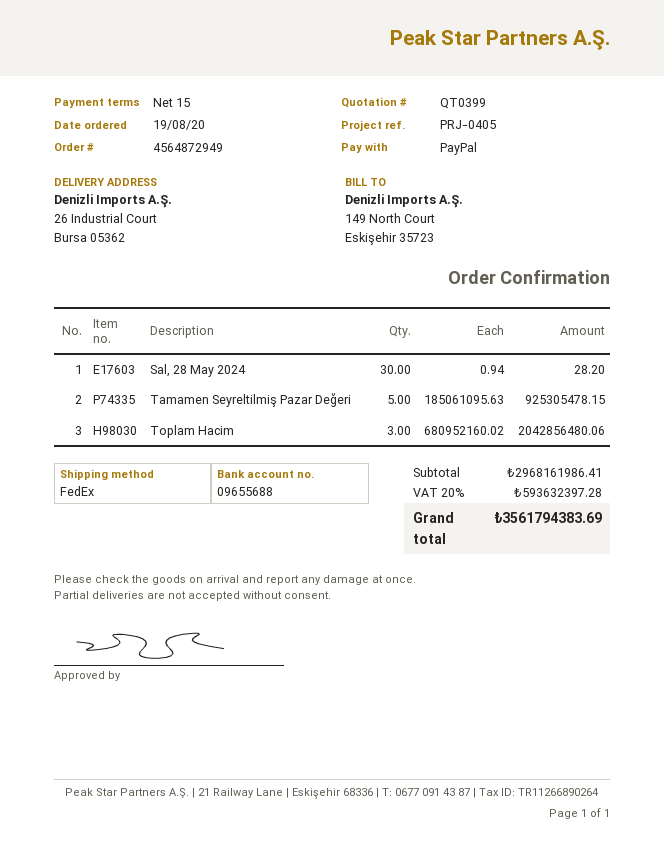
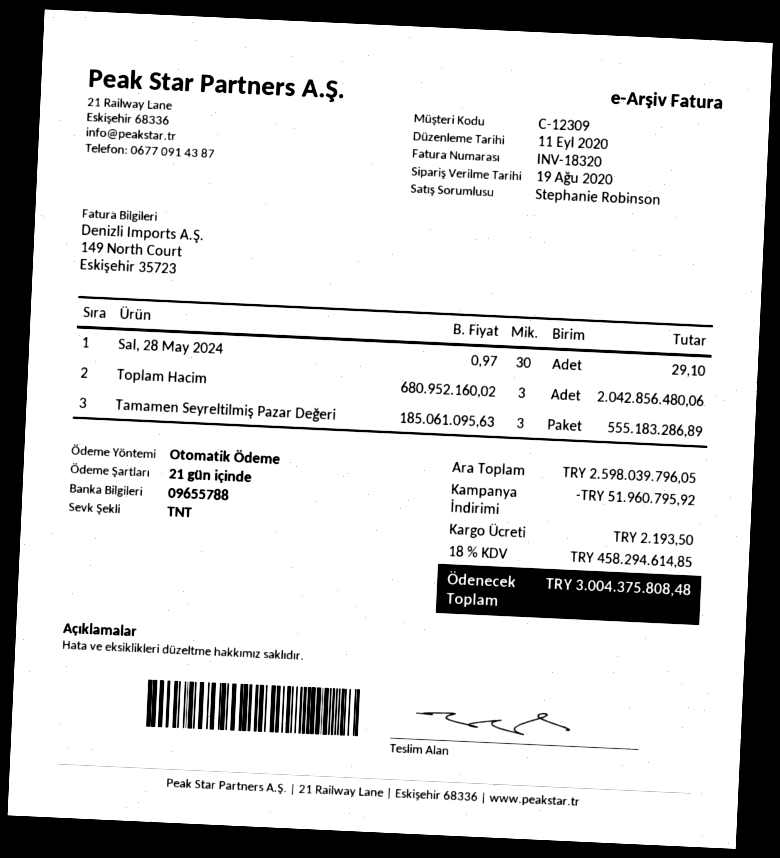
payment terms: 15 days -> 21 days
payment method: PayPal -> direct debit
bank account: 09655688 -> 09655788
shipping method: FedEx -> TNT
Sal, 28 May 2024: 30 x 0.94 = 28.20 -> 30 x 0.97 = 29.10
Tamamen Seyreltilmiş Pazar Değeri: 5 x 185061095.63 = 925305478.15 -> 3 x 185061095.63 = 555183286.89
subtotal: 2968161986.41 -> 2598039796.05
discount: none -> 51960795.92
shipping: none -> 2193.50
tax: 20% = 593632397.28 -> 18% = 458294614.85
total: 3561794383.69 -> 3004375808.48

